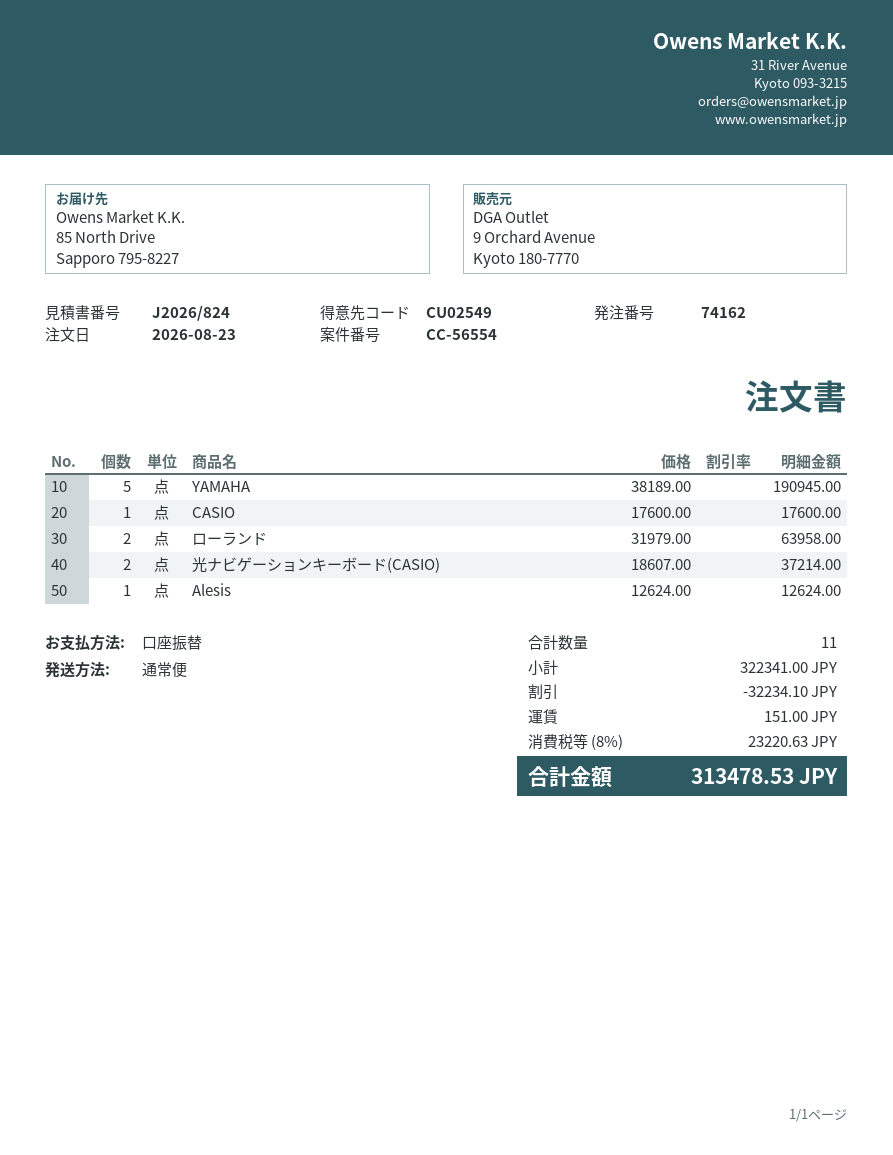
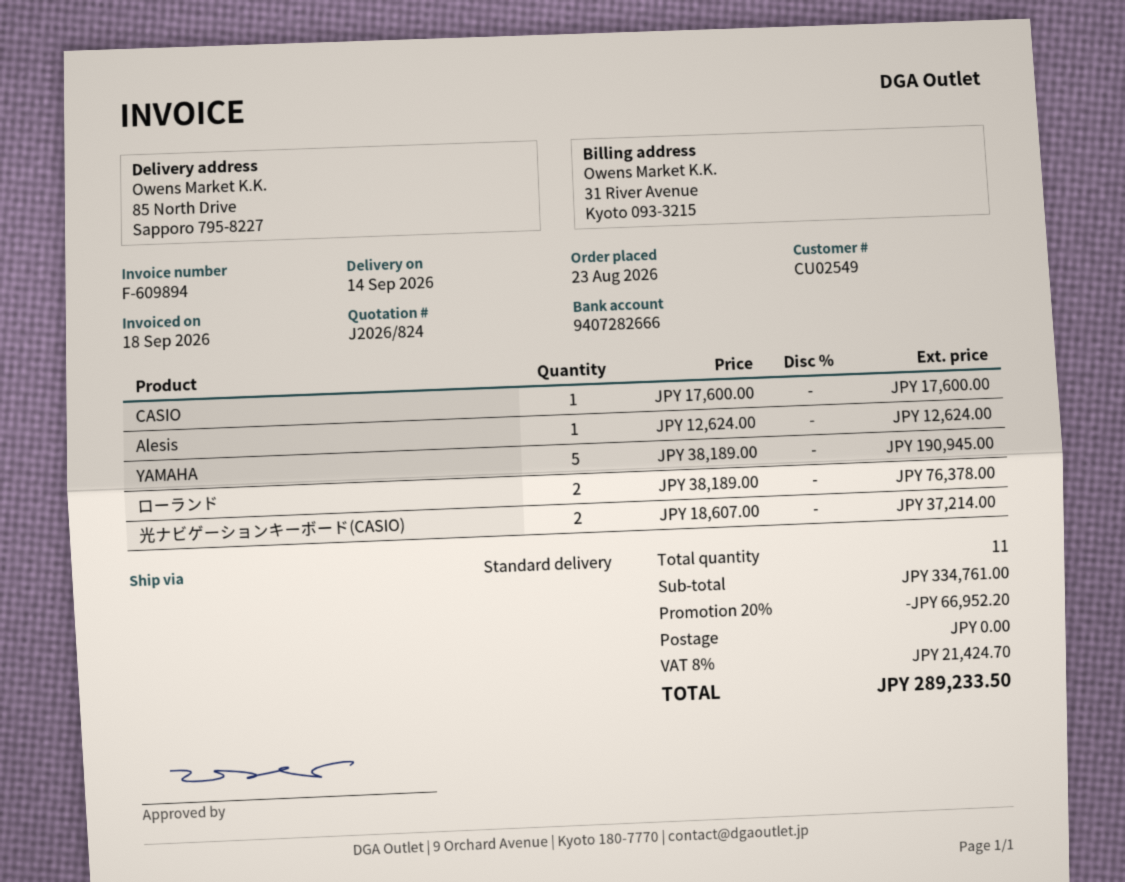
ローランド: 2 x 31979.00 = 63958.00 -> 2 x 38189.00 = 76378.00
subtotal: 322341.00 -> 334761.00
discount: 32234.10 -> 66952.20
shipping: 151.00 -> 0.00
tax: 8% = 23220.63 -> 8% = 21424.70
total: 313478.53 -> 289233.50

